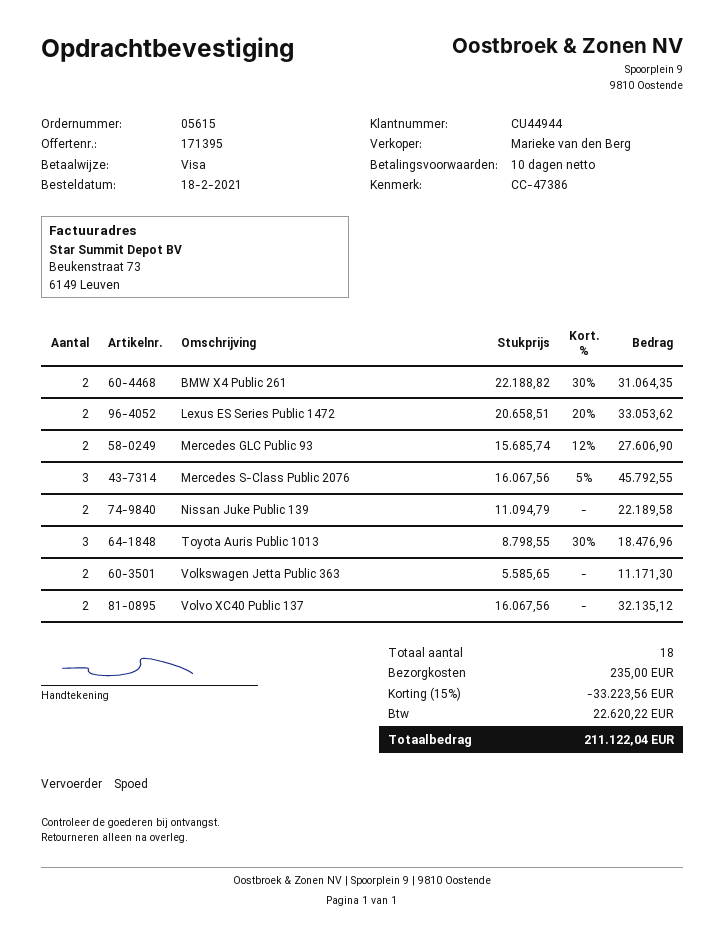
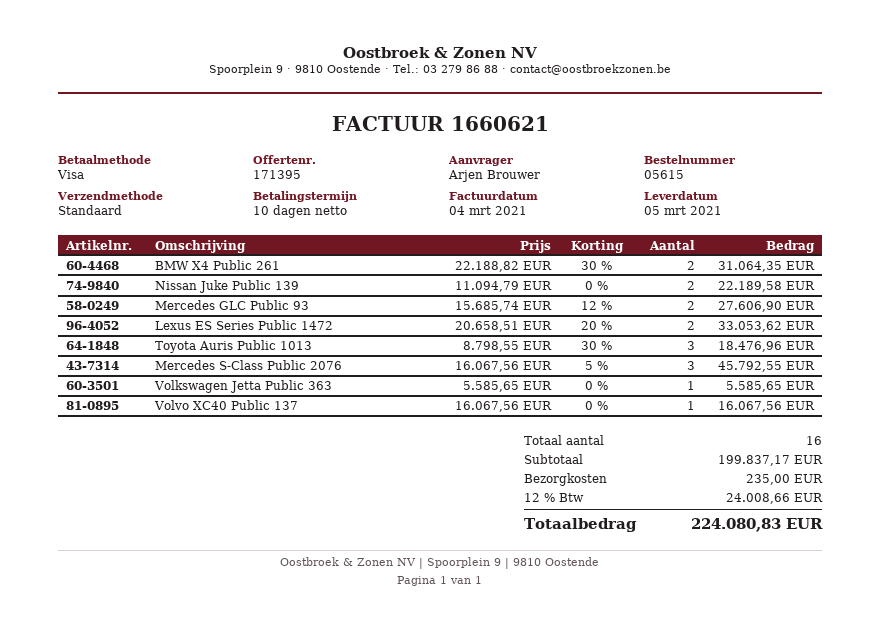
shipping method: express -> standard
Volkswagen Jetta Public 363: 2 x 5585.65 = 11171.30 -> 1 x 5585.65 = 5585.65
Volvo XC40 Public 137: 2 x 16067.56 = 32135.12 -> 1 x 16067.56 = 16067.56
total quantity: 18 -> 16
discount: 15% = 33223.56 -> none
tax: 22620.22 -> 24008.66
total: 211122.04 -> 224080.83

